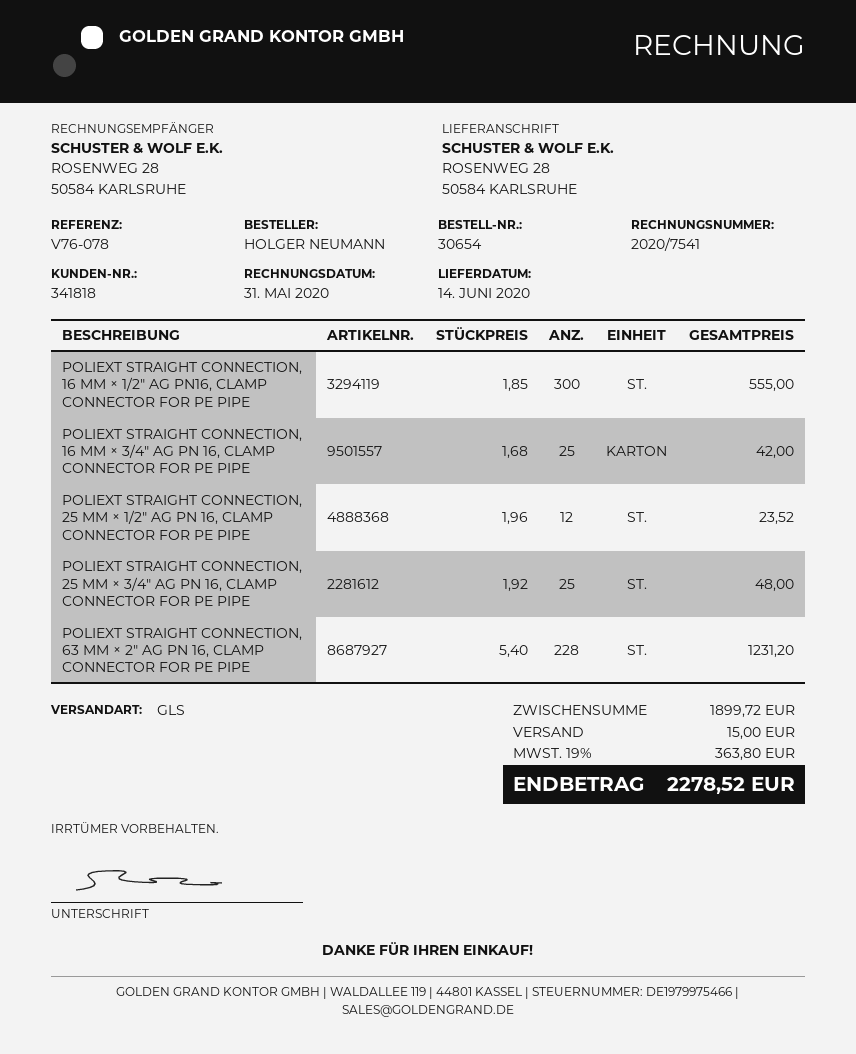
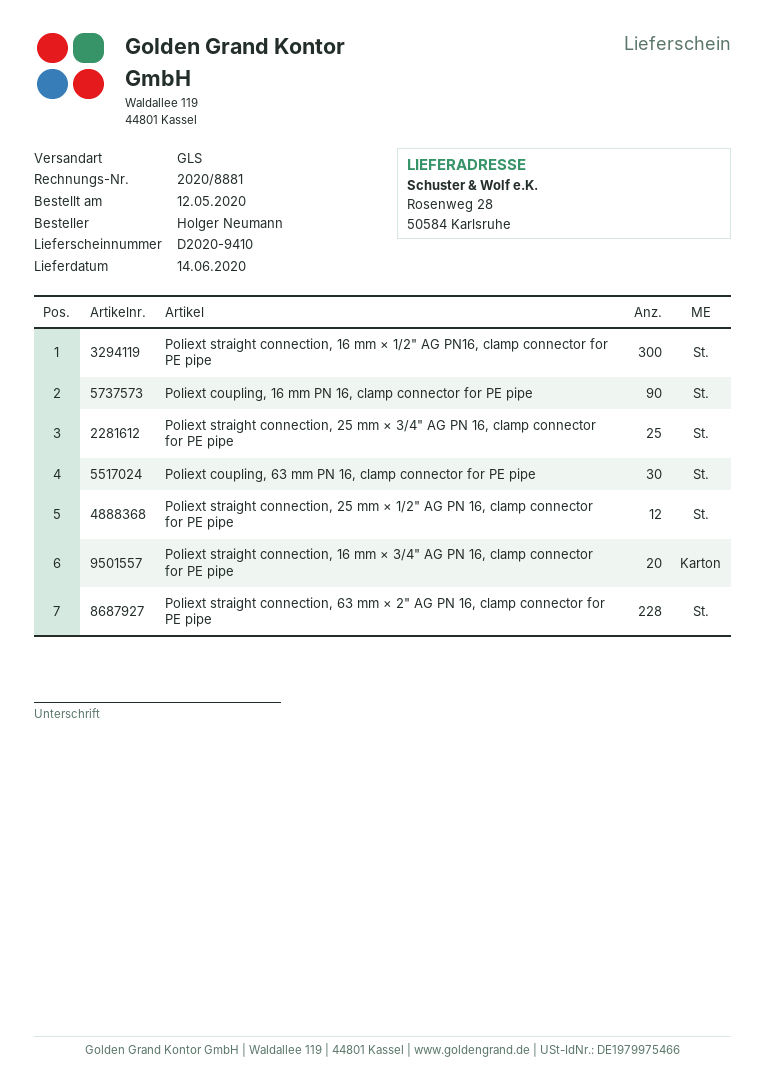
invoice number: 2020/7541 -> 2020/8881
POLIEXT STRAIGHT CONNECTION, 16 MM × 3/4" AG PN 16, CLAMP CONNECTOR FOR PE PIPE: 25 -> 20
Poliext coupling, 16 mm PN 16, clamp connector for PE pipe: none -> 90
Poliext coupling, 63 mm PN 16, clamp connector for PE pipe: none -> 30

